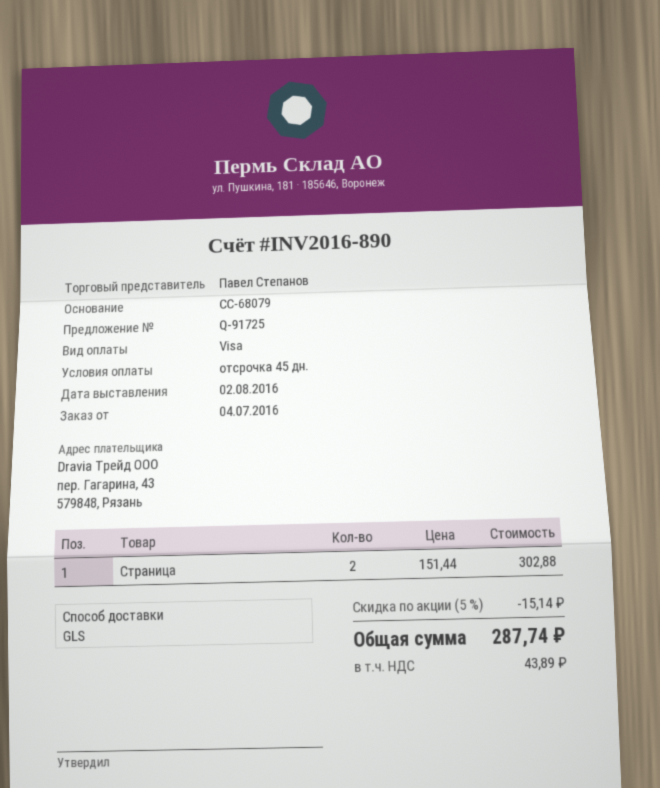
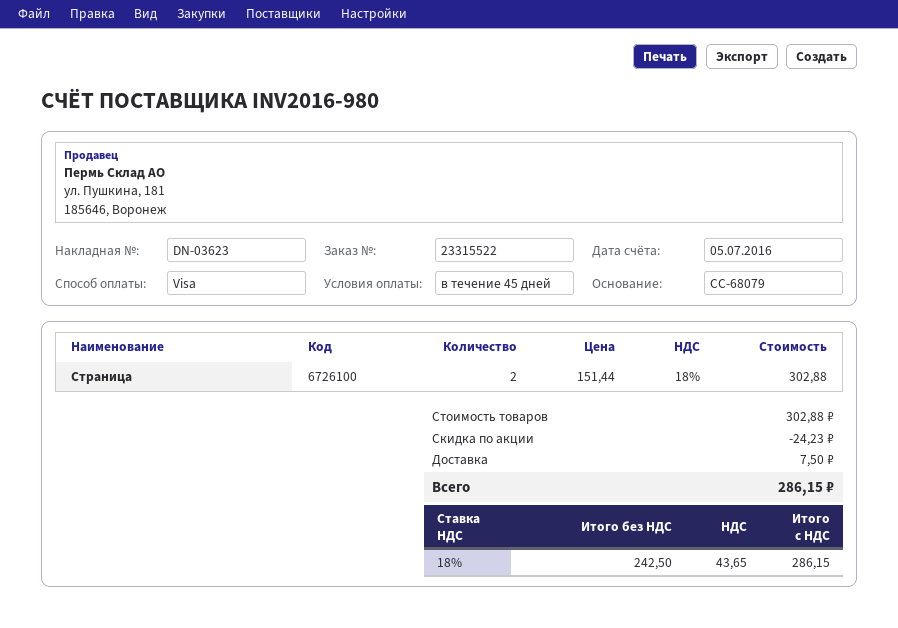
invoice number: INV2016-890 -> INV2016-980
invoice date: 2016-08-02 -> 2016-07-05
discount: 15.14 -> 24.23
shipping: none -> 7.50
tax: 43.89 -> 43.65
total: 287.74 -> 286.15

